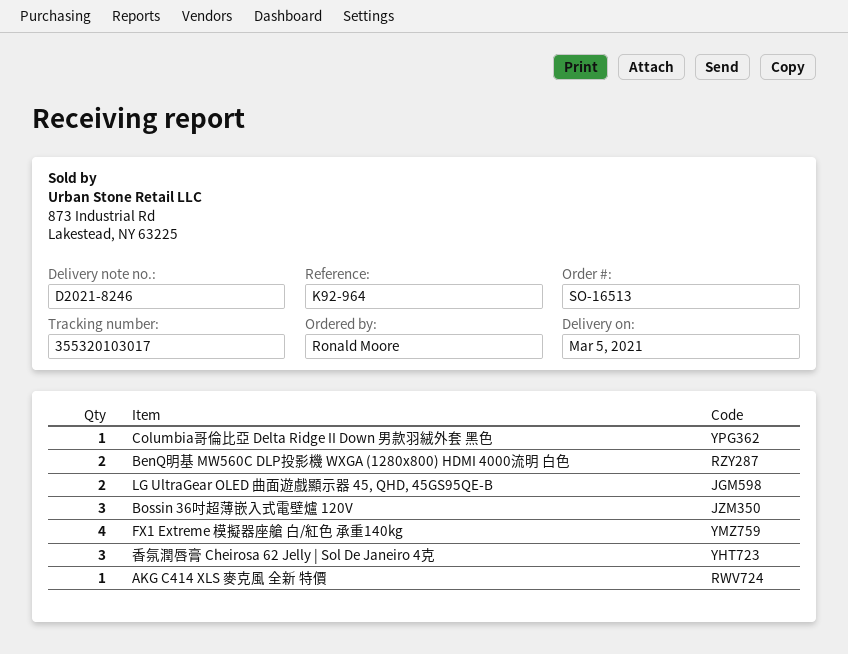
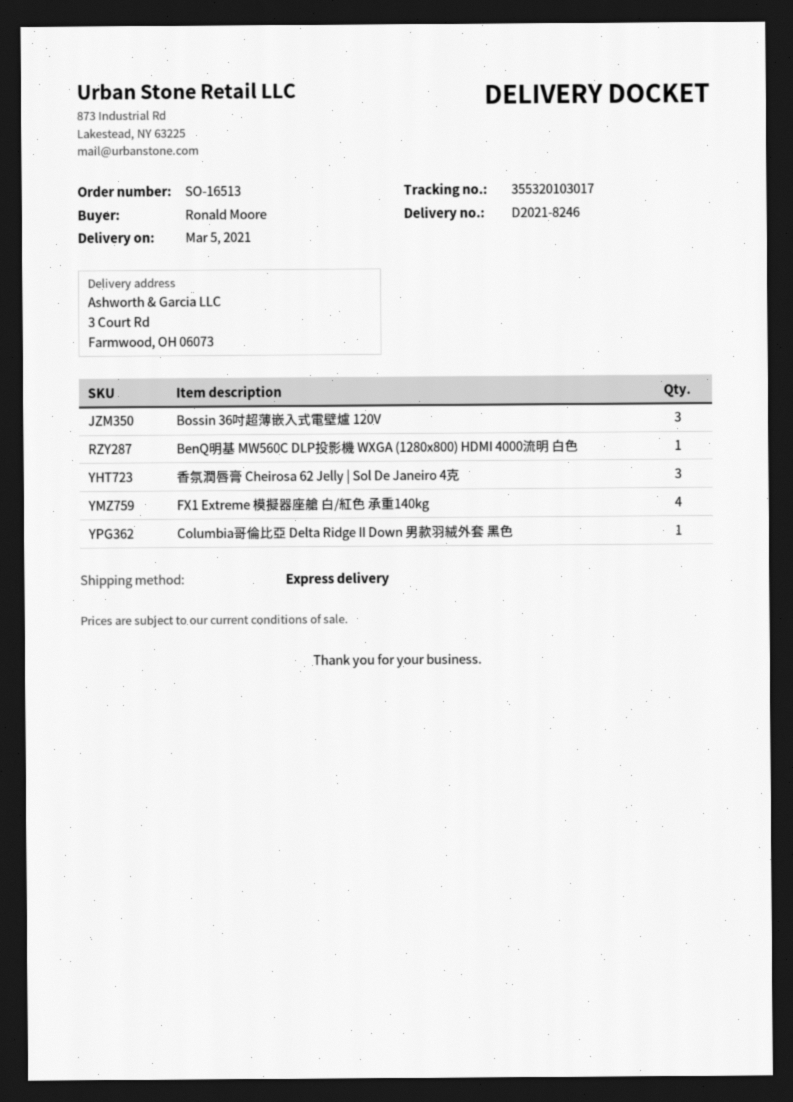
BenQ明基 MW560C DLP投影機 WXGA (1280x800) HDMI 4000流明 白色: 2 -> 1
LG UltraGear OLED 曲面遊戲顯示器 45, QHD, 45GS95QE-B: 2 -> none
AKG C414 XLS 麥克風 全新 特價: 1 -> none

